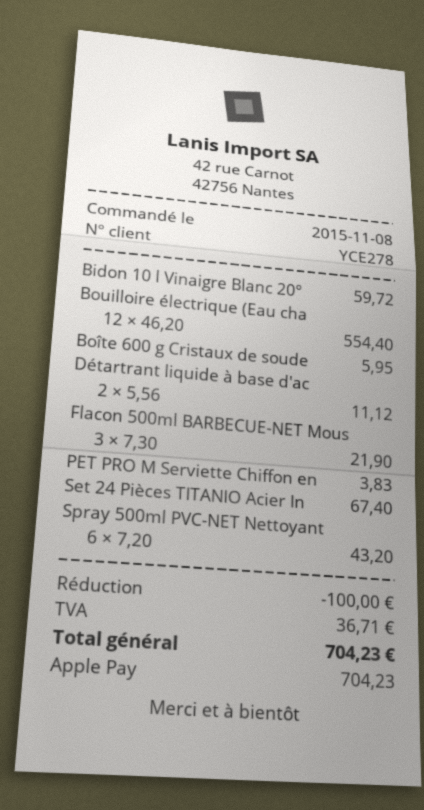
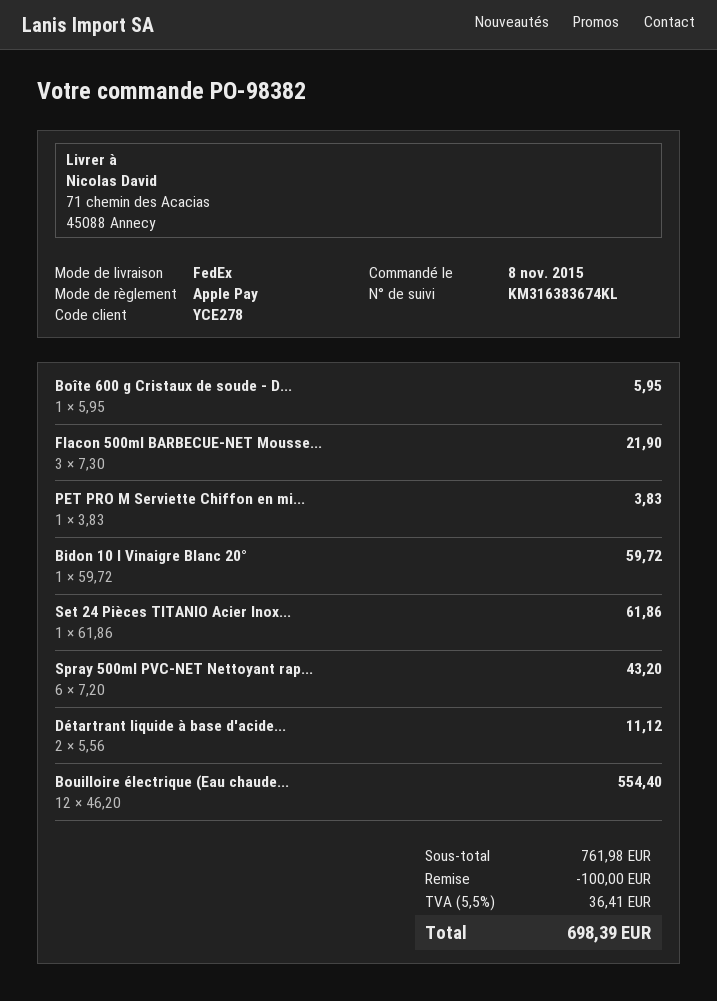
Set 24 Pièces TITANIO Acier In: 1 x 67.40 = 67.40 -> 1 x 61.86 = 61.86
tax: 36.71 -> 36.41
total: 704.23 -> 698.39

